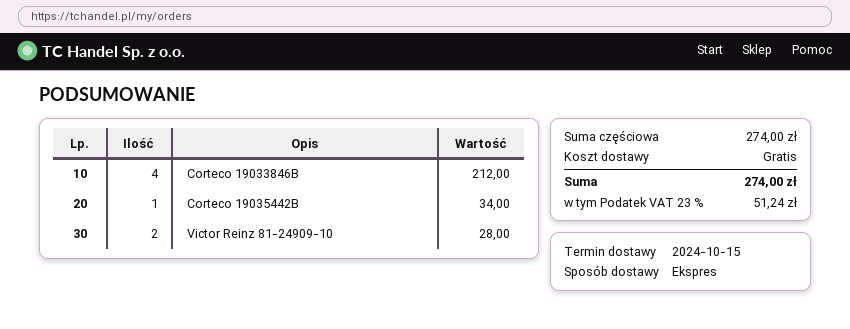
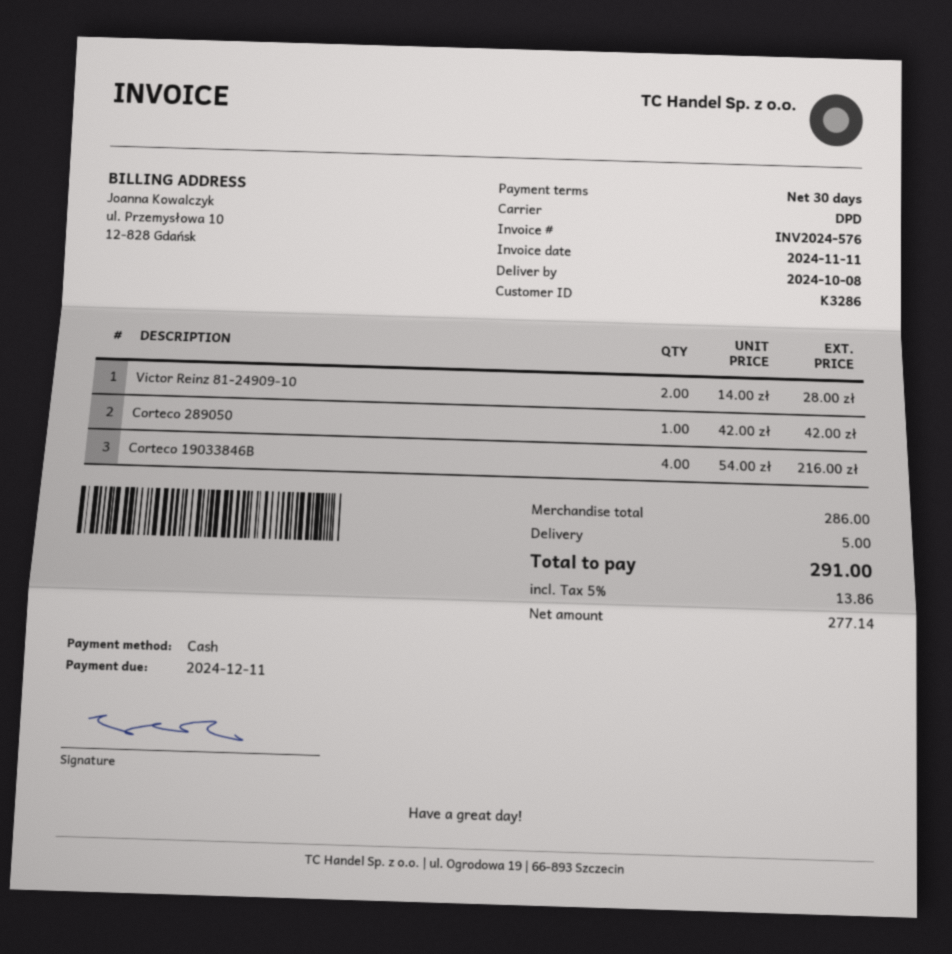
delivery date: 2024-10-15 -> 2024-10-08
shipping method: express -> DPD
Corteco 19033846B: 4 for 212.00 -> 4 for 216.00
Corteco 19035442B: 1 for 34.00 -> none
Corteco 289050: none -> 1 for 42.00
subtotal: 274.00 -> 286.00
shipping: 0.00 -> 5.00
tax: 23% = 51.24 -> 5% = 13.86
total: 274.00 -> 291.00

